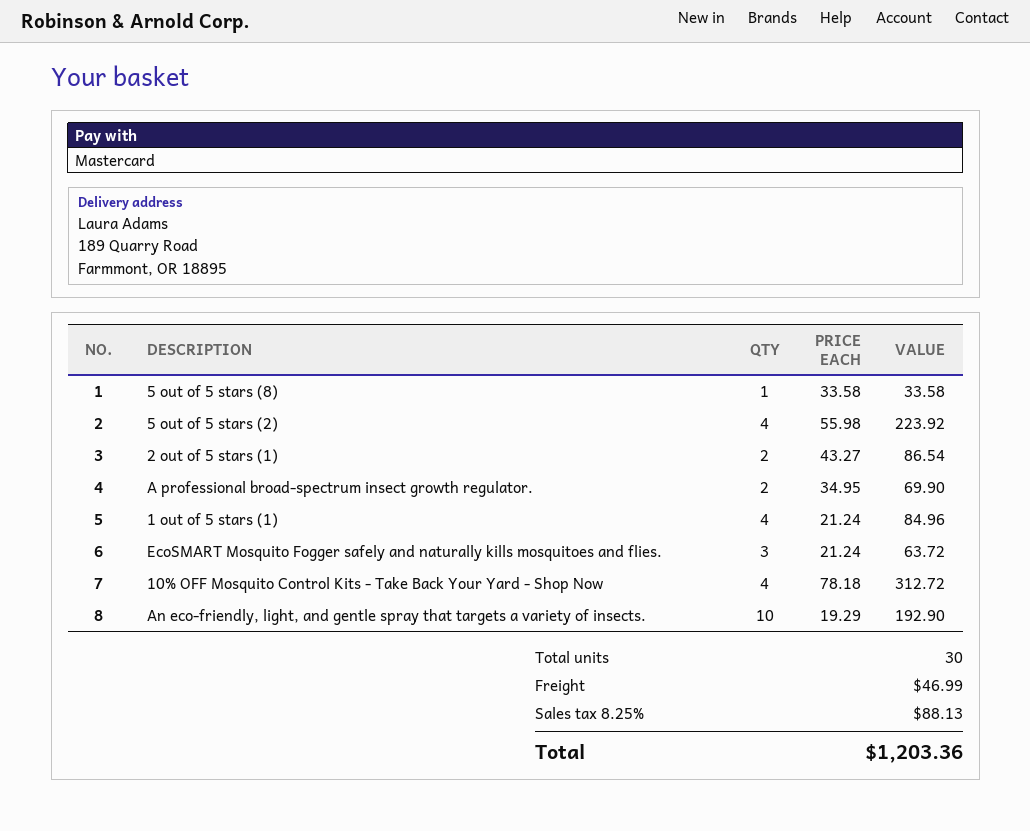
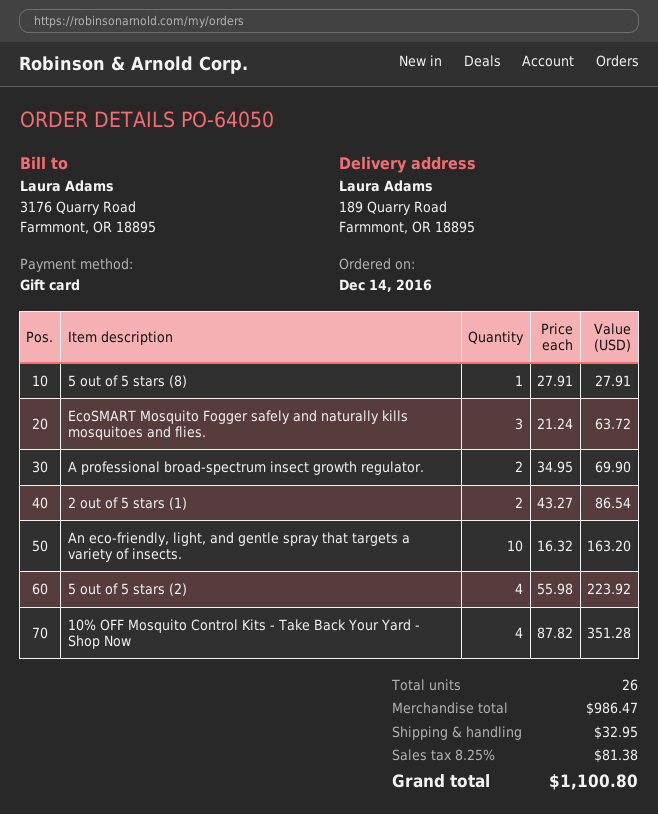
payment method: Mastercard -> gift card
5 out of 5 stars (8): 1 x 33.58 = 33.58 -> 1 x 27.91 = 27.91
1 out of 5 stars (1): 4 x 21.24 = 84.96 -> none
10% OFF Mosquito Control Kits - Take Back Your Yard - Shop Now: 4 x 78.18 = 312.72 -> 4 x 87.82 = 351.28
An eco-friendly, light, and gentle spray that targets a variety of insects.: 10 x 19.29 = 192.90 -> 10 x 16.32 = 163.20
total quantity: 30 -> 26
shipping: 46.99 -> 32.95
tax: 8.25% = 88.13 -> 8.25% = 81.38
total: 1203.36 -> 1100.80

